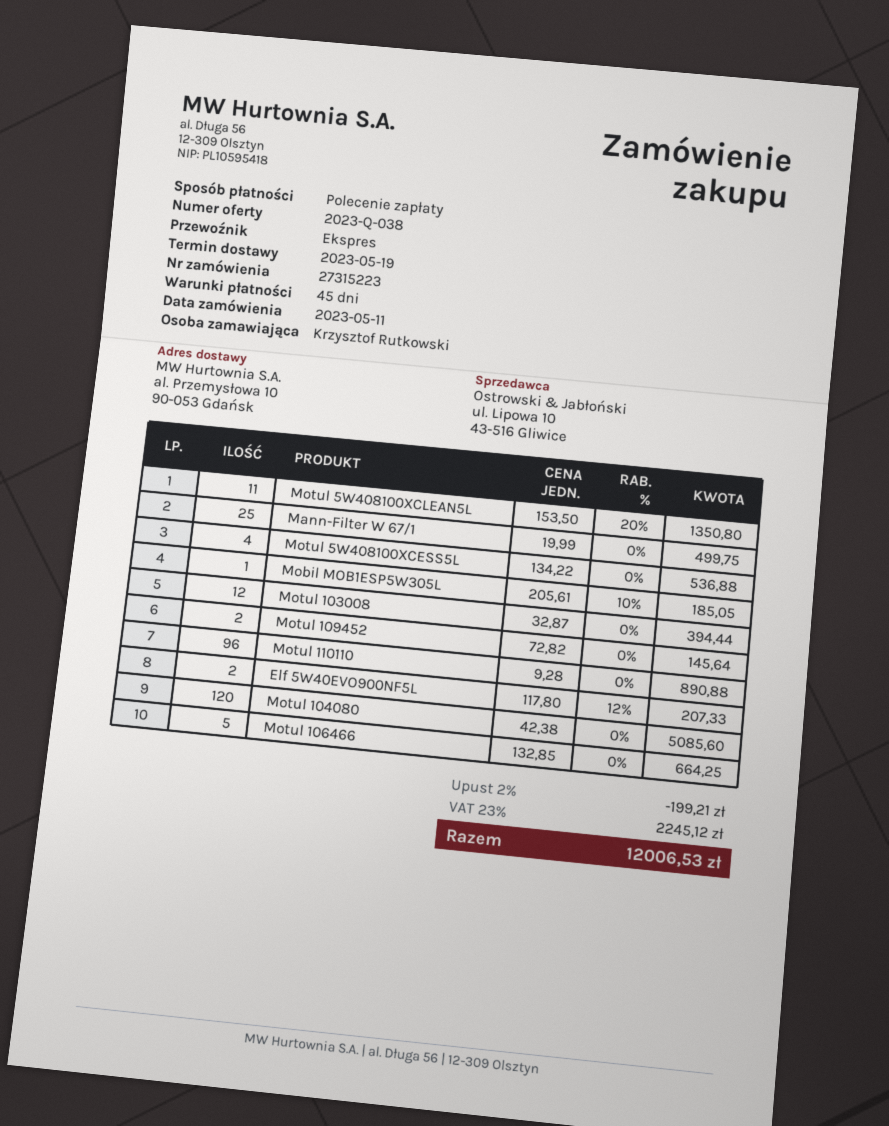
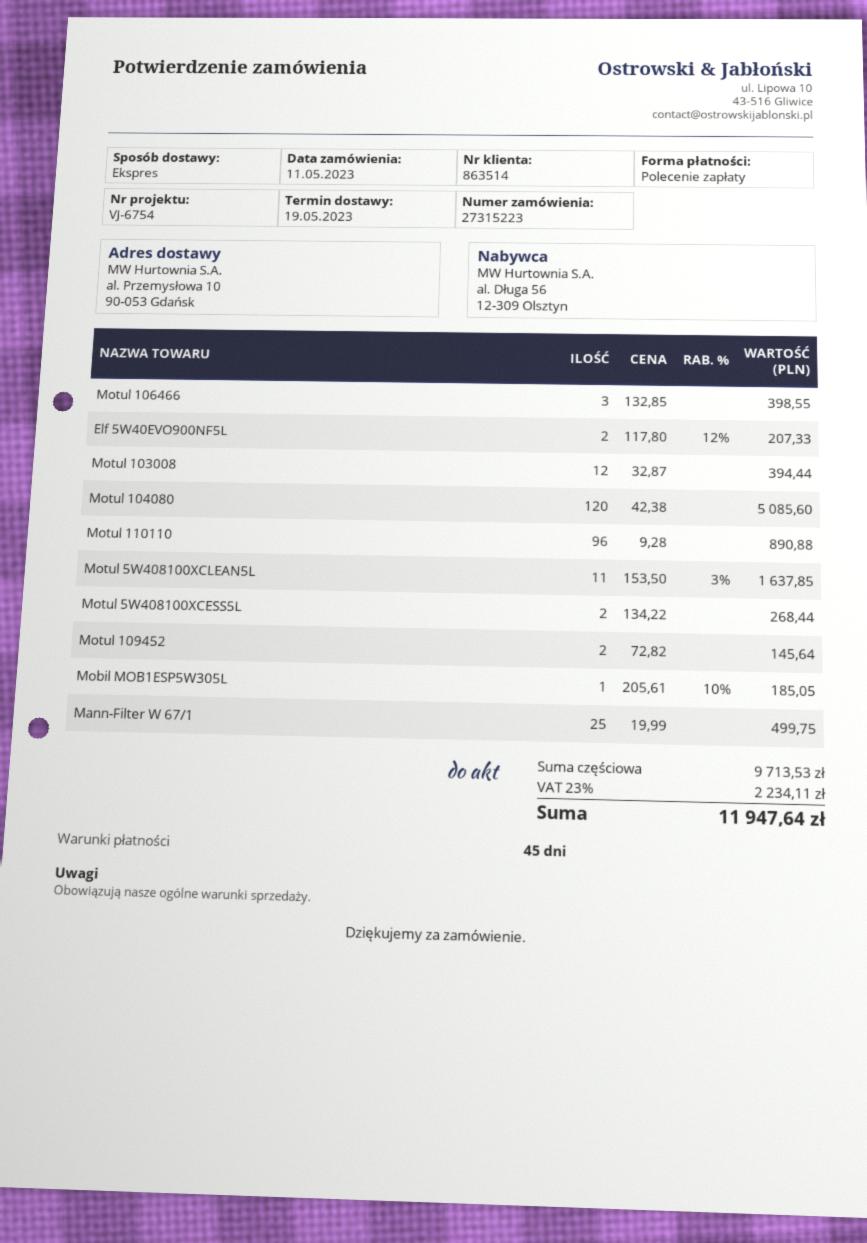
Motul 5W408100XCLEAN5L: 11 x 153.50 - 20% = 1350.80 -> 11 x 153.50 - 3% = 1637.85
Motul 5W408100XCESS5L: 4 x 134.22 = 536.88 -> 2 x 134.22 = 268.44
Motul 106466: 5 x 132.85 = 664.25 -> 3 x 132.85 = 398.55
discount: 2% = 199.21 -> none
tax: 23% = 2245.12 -> 23% = 2234.11
total: 12006.53 -> 11947.64

